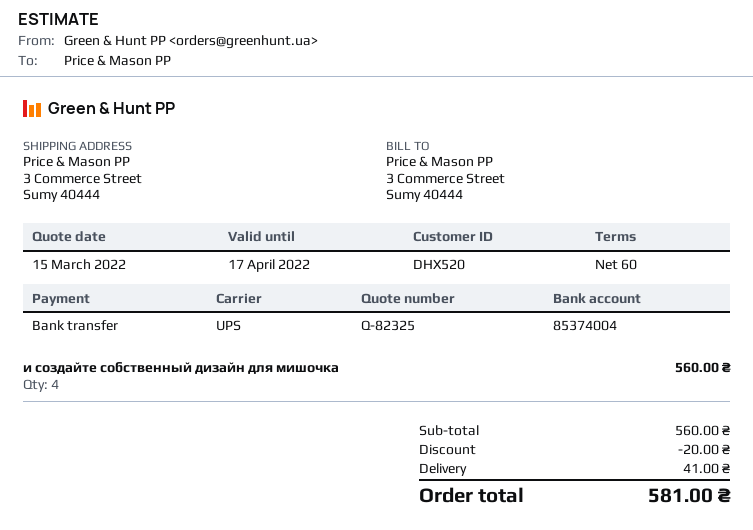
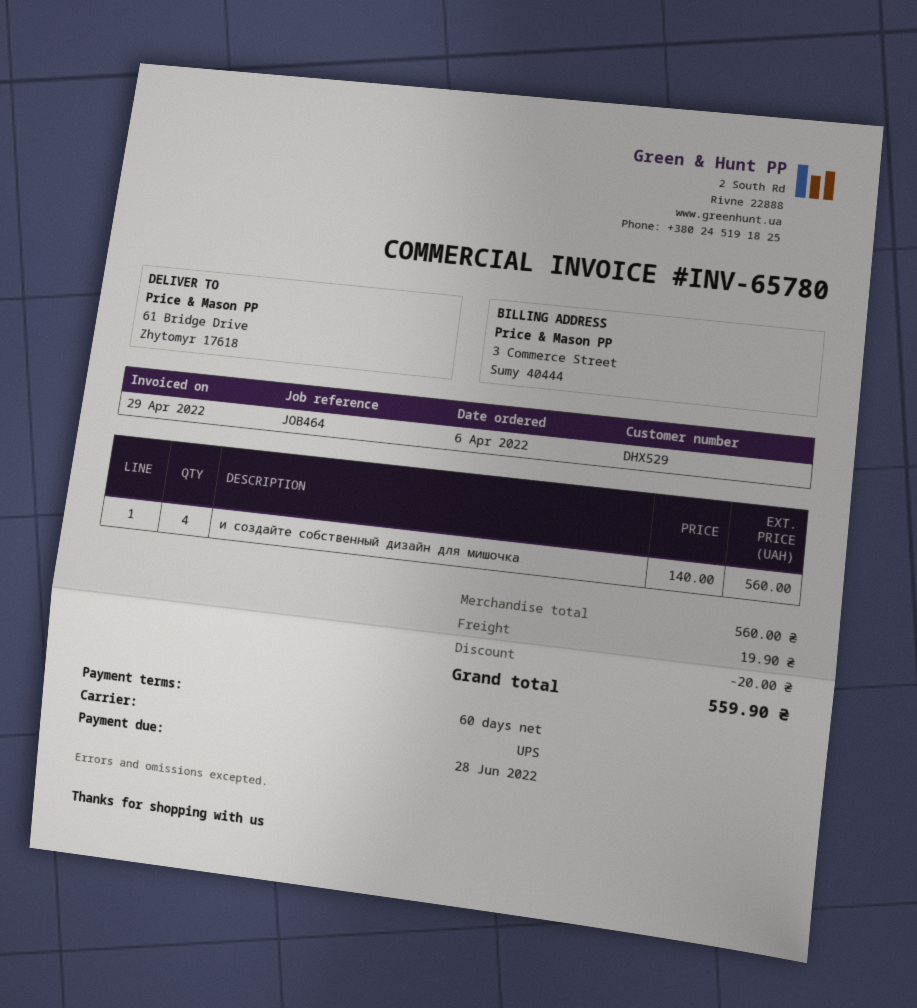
customer number: DHX520 -> DHX529
ship to: 3 Commerce Street, Sumy 40444 -> 61 Bridge Drive, Zhytomyr 17618
shipping: 41.00 -> 19.90
total: 581.00 -> 559.90

